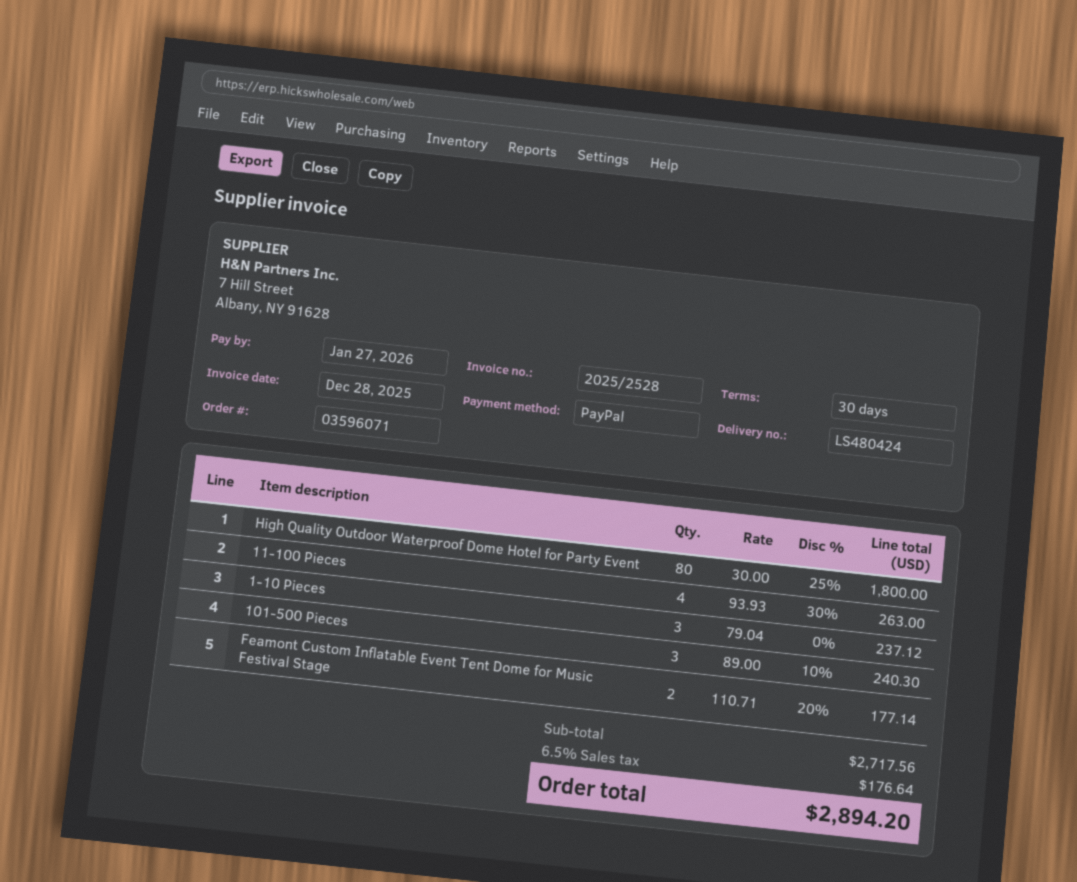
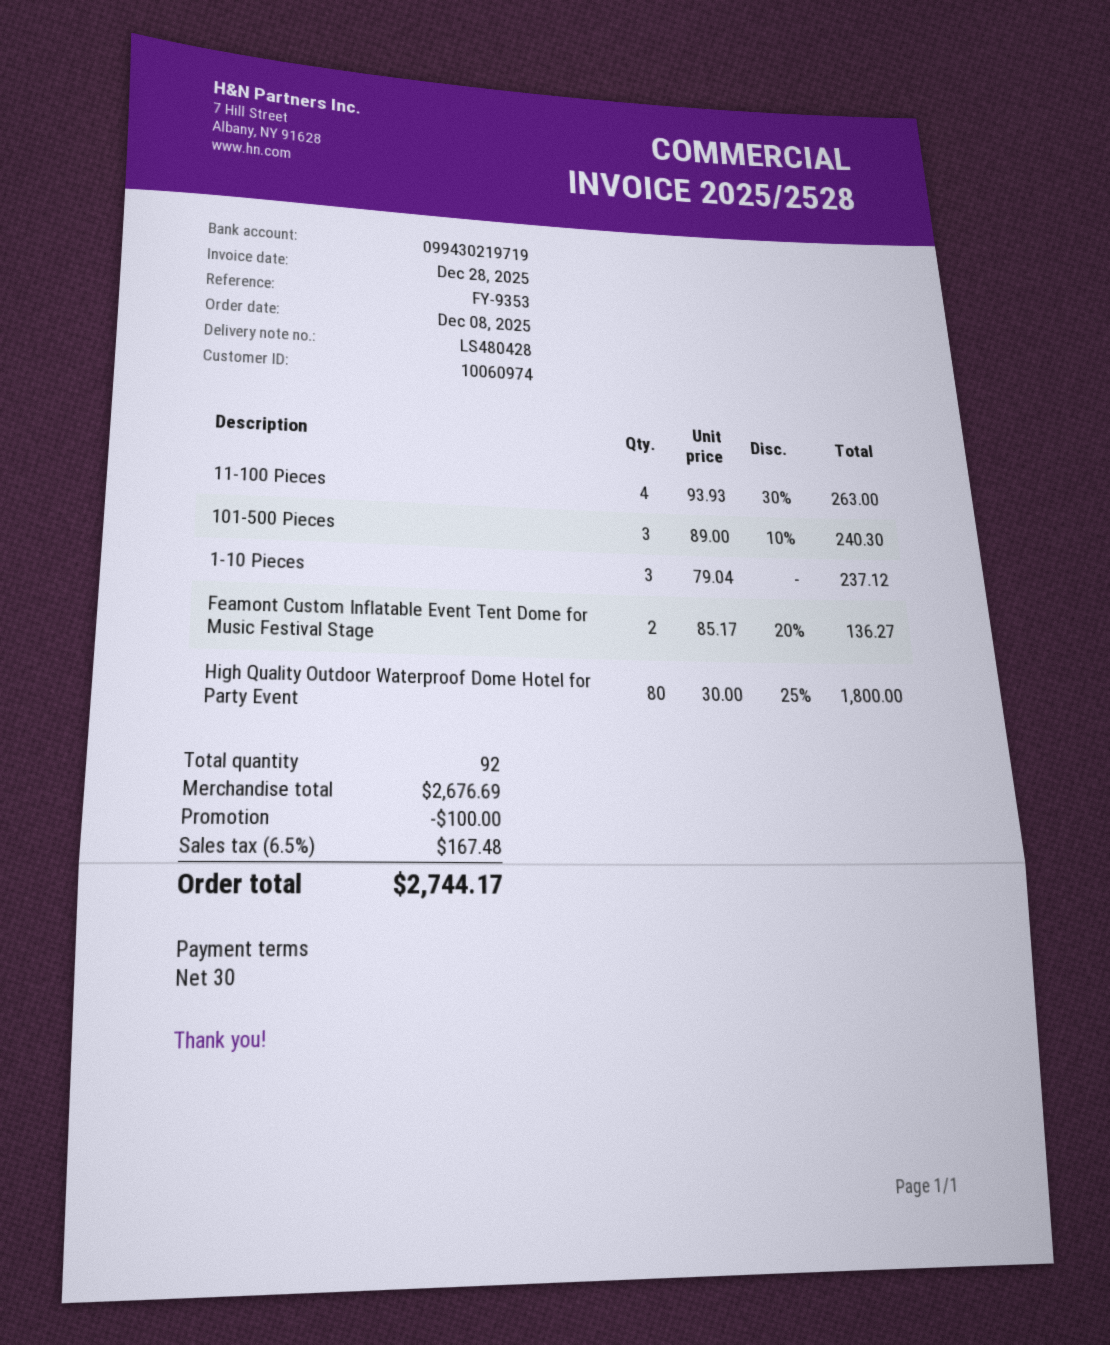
delivery note number: LS480424 -> LS480428
Feamont Custom Inflatable Event Tent Dome for Music Festival Stage: 2 x 110.71 - 20% = 177.14 -> 2 x 85.17 - 20% = 136.27
subtotal: 2717.56 -> 2676.69
discount: none -> 100.00
tax: 6.5% = 176.64 -> 6.5% = 167.48
total: 2894.20 -> 2744.17

